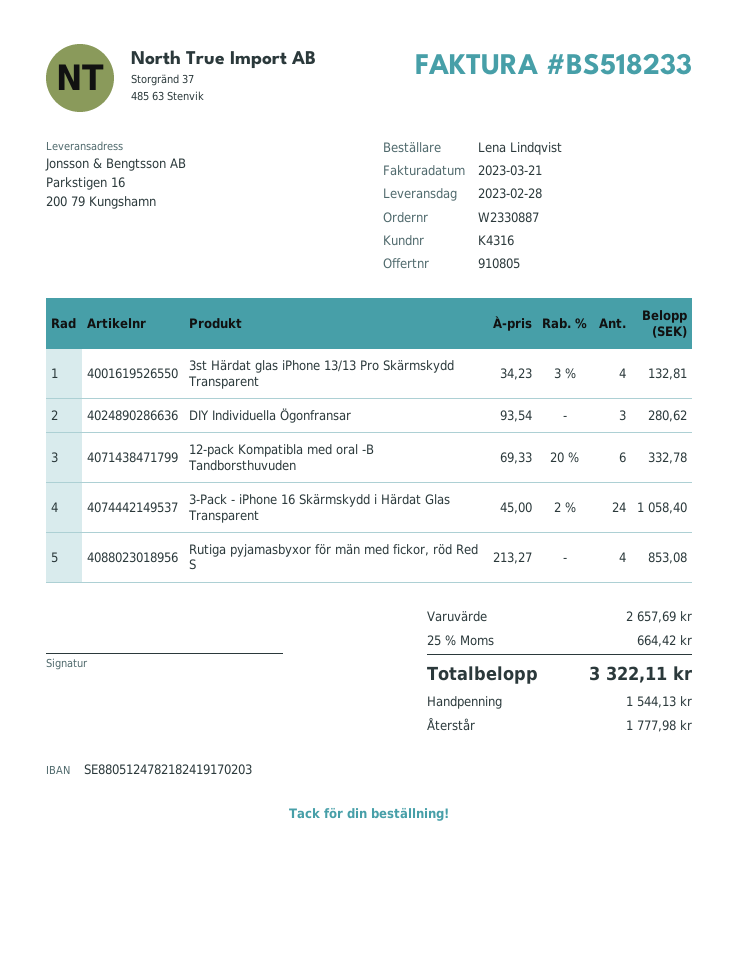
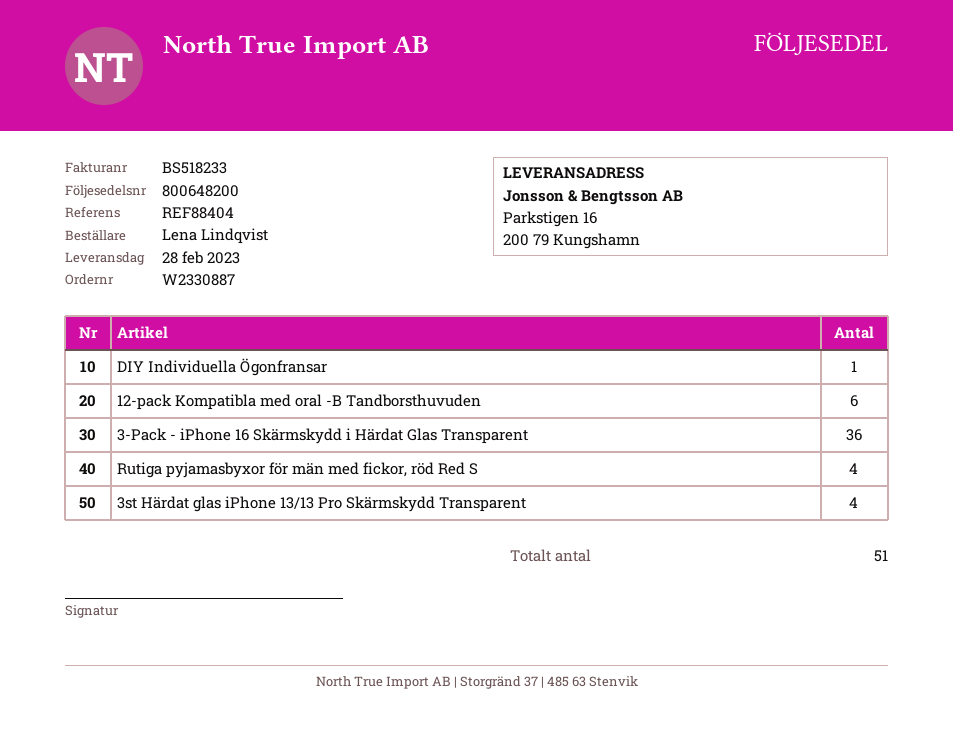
DIY Individuella Ögonfransar: 3 -> 1
3-Pack - iPhone 16 Skärmskydd i Härdat Glas Transparent: 24 -> 36

